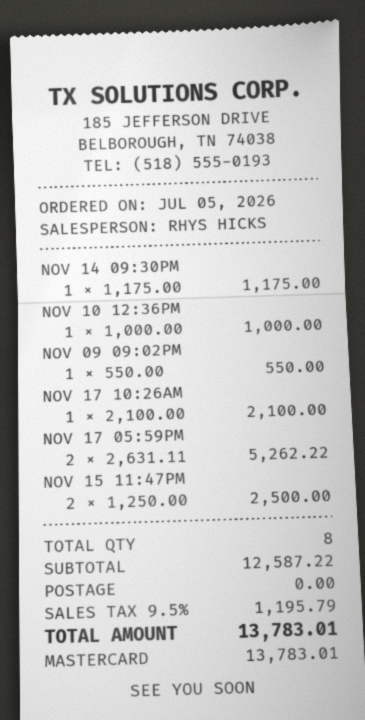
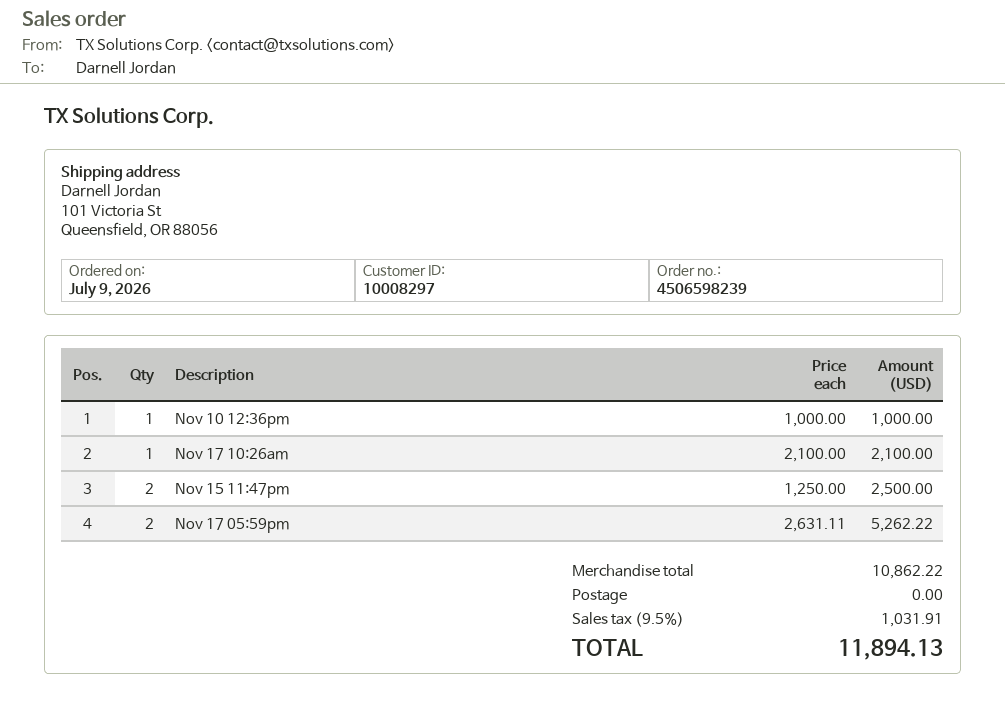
order date: 2026-07-05 -> 2026-07-09
NOV 14 09:30PM: 1 x 1175.00 = 1175.00 -> none
NOV 09 09:02PM: 1 x 550.00 = 550.00 -> none
subtotal: 12587.22 -> 10862.22
tax: 9.5% = 1195.79 -> 9.5% = 1031.91
total: 13783.01 -> 11894.13

